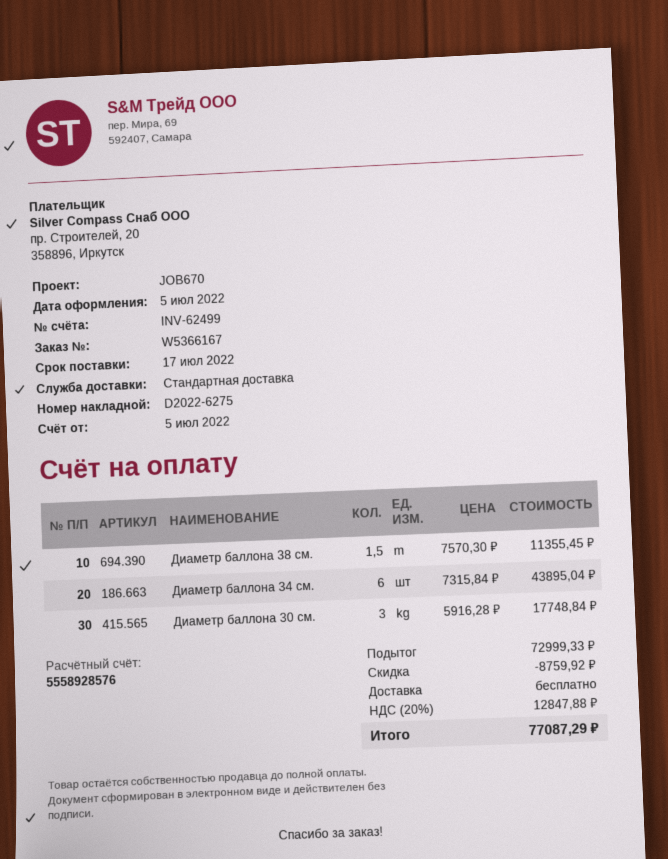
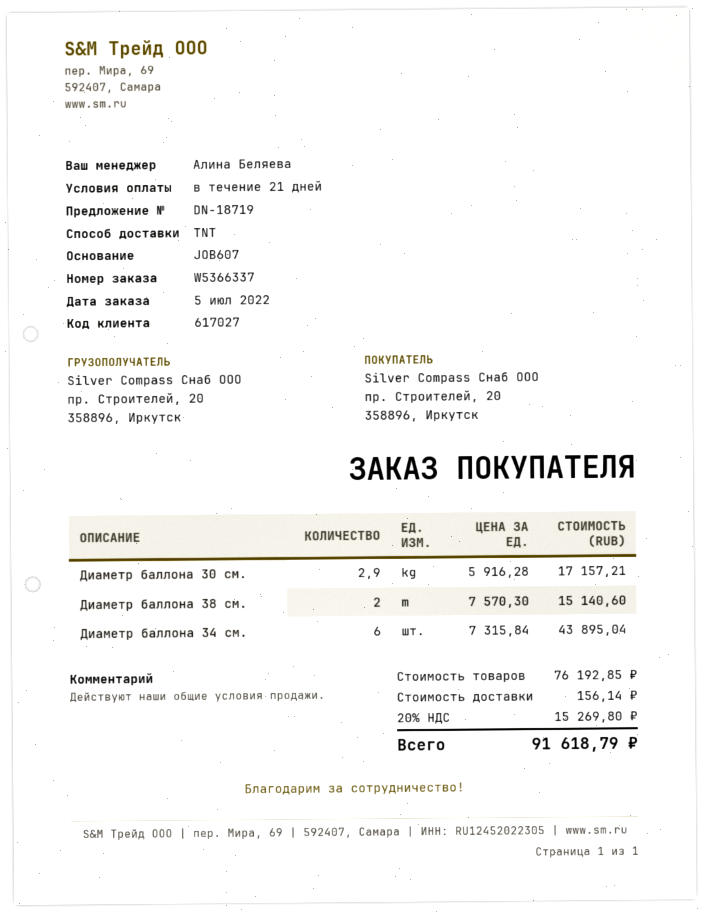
order number: W5366167 -> W5366337
reference: JOB670 -> JOB607
shipping method: standard -> TNT
Диаметр баллона 38 см.: 1.5 x 7570.30 = 11355.45 -> 2 x 7570.30 = 15140.60
Диаметр баллона 30 см.: 3 x 5916.28 = 17748.84 -> 2.9 x 5916.28 = 17157.21
subtotal: 72999.33 -> 76192.85
discount: 8759.92 -> none
shipping: 0.00 -> 156.14
tax: 20% = 12847.88 -> 20% = 15269.80
total: 77087.29 -> 91618.79

